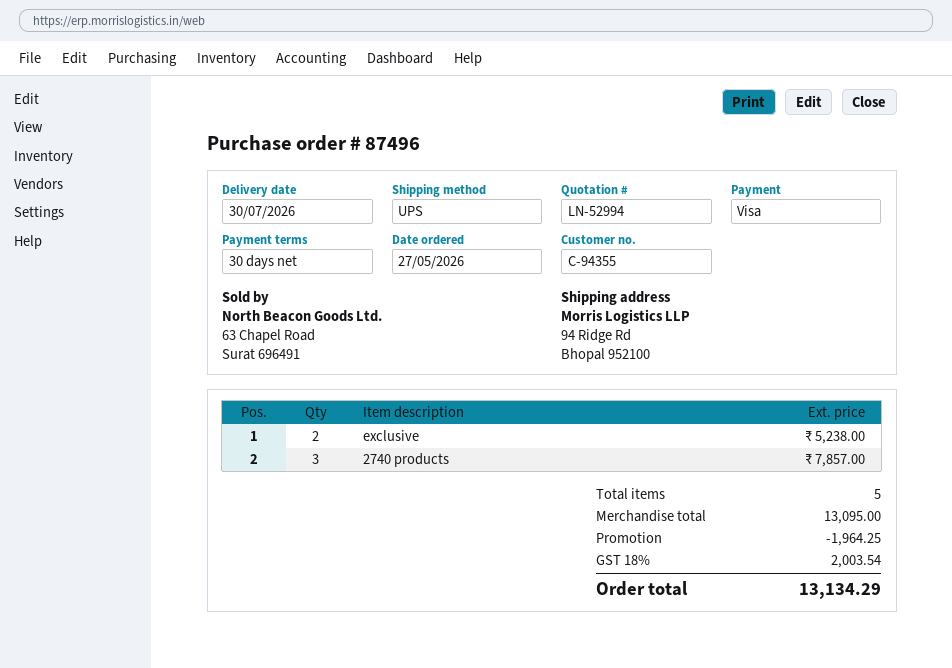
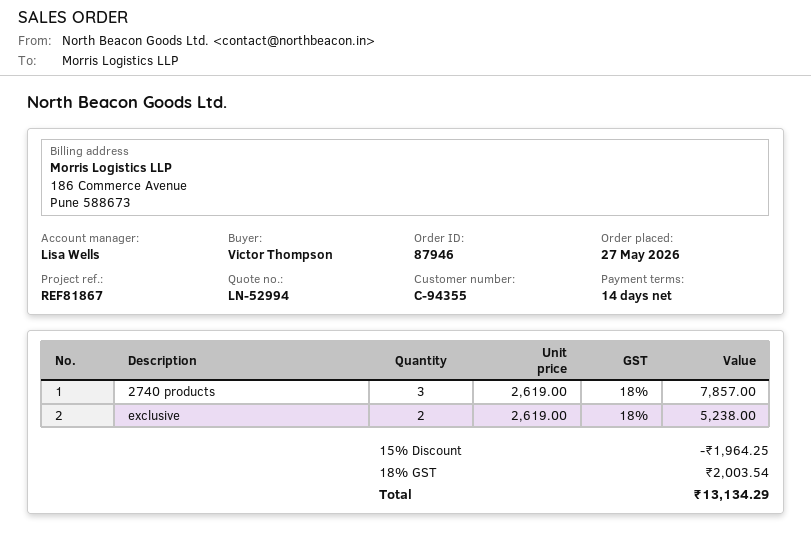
order number: 87496 -> 87946
payment terms: 30 days -> 14 days

